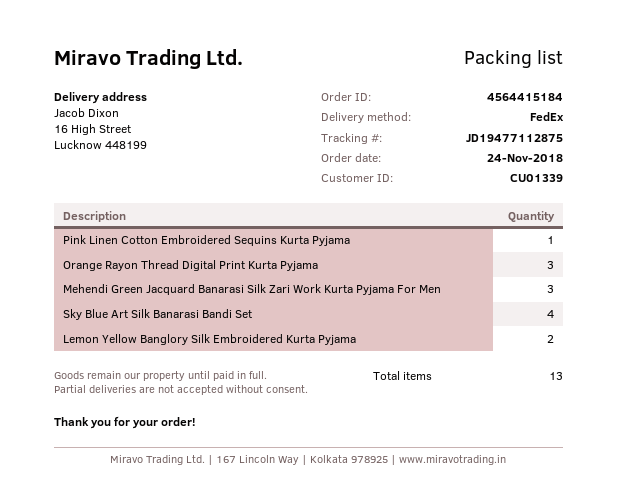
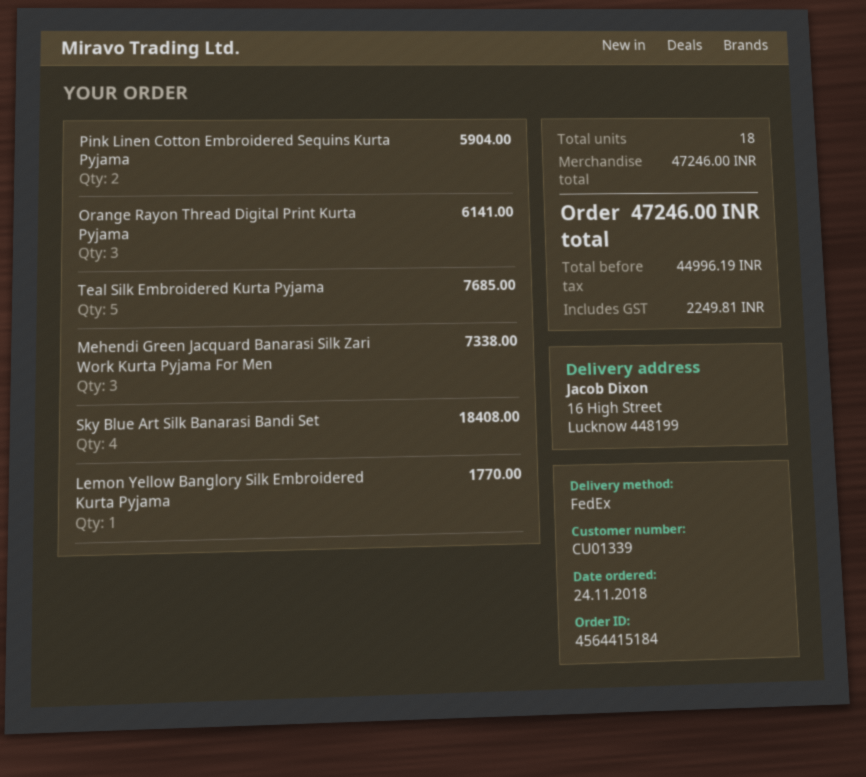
Pink Linen Cotton Embroidered Sequins Kurta Pyjama: 1 -> 2
Lemon Yellow Banglory Silk Embroidered Kurta Pyjama: 2 -> 1
Teal Silk Embroidered Kurta Pyjama: none -> 5
total quantity: 13 -> 18

